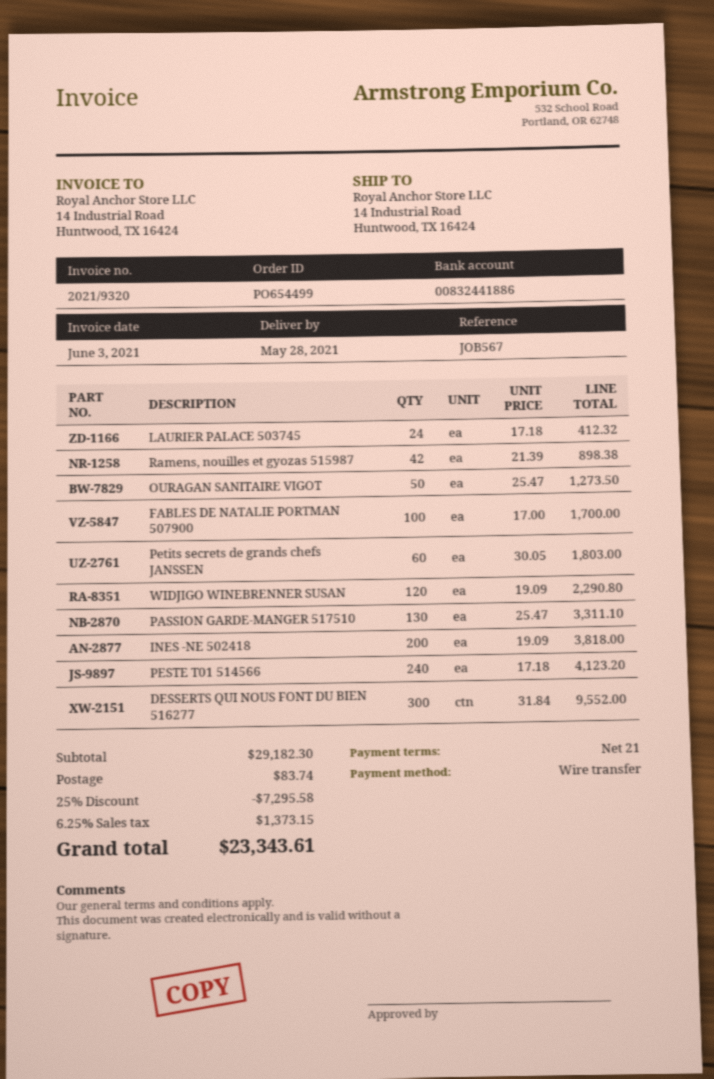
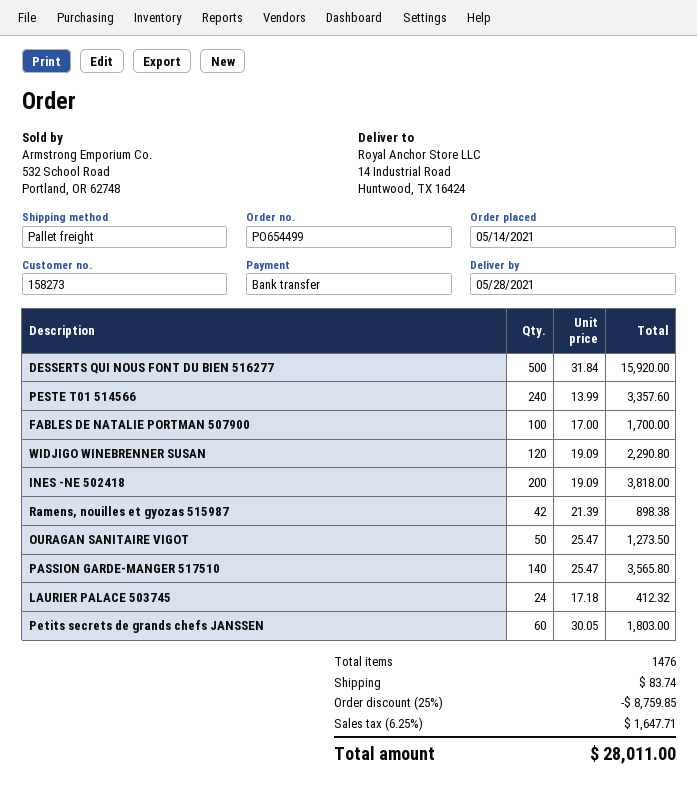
PASSION GARDE-MANGER 517510: 130 x 25.47 = 3311.10 -> 140 x 25.47 = 3565.80
PESTE T01 514566: 240 x 17.18 = 4123.20 -> 240 x 13.99 = 3357.60
DESSERTS QUI NOUS FONT DU BIEN 516277: 300 x 31.84 = 9552.00 -> 500 x 31.84 = 15920.00
discount: 25% = 7295.58 -> 25% = 8759.85
tax: 6.25% = 1373.15 -> 6.25% = 1647.71
total: 23343.61 -> 28011.00

